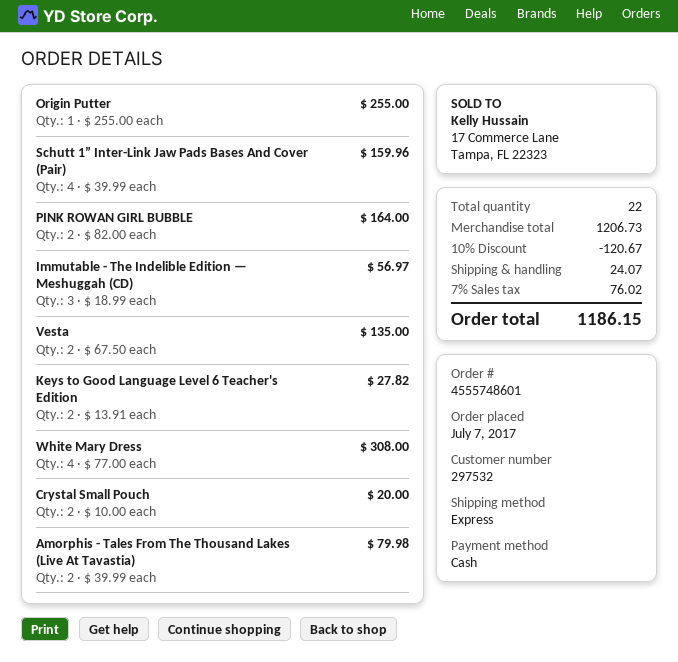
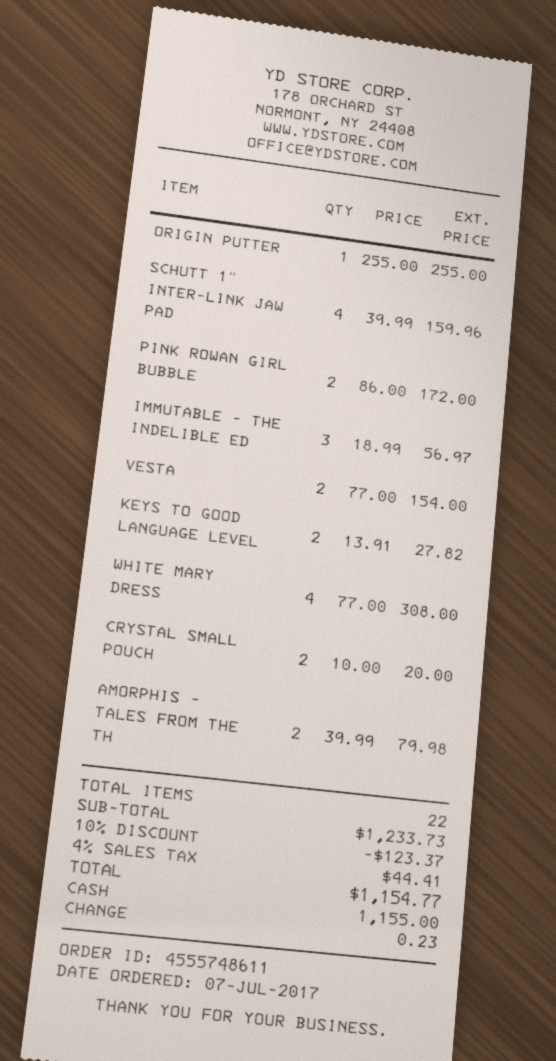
order number: 4555748601 -> 4555748611
PINK ROWAN GIRL BUBBLE: 2 x 82.00 = 164.00 -> 2 x 86.00 = 172.00
Vesta: 2 x 67.50 = 135.00 -> 2 x 77.00 = 154.00
subtotal: 1206.73 -> 1233.73
discount: 10% = 120.67 -> 10% = 123.37
shipping: 24.07 -> none
tax: 7% = 76.02 -> 4% = 44.41
total: 1186.15 -> 1154.77

